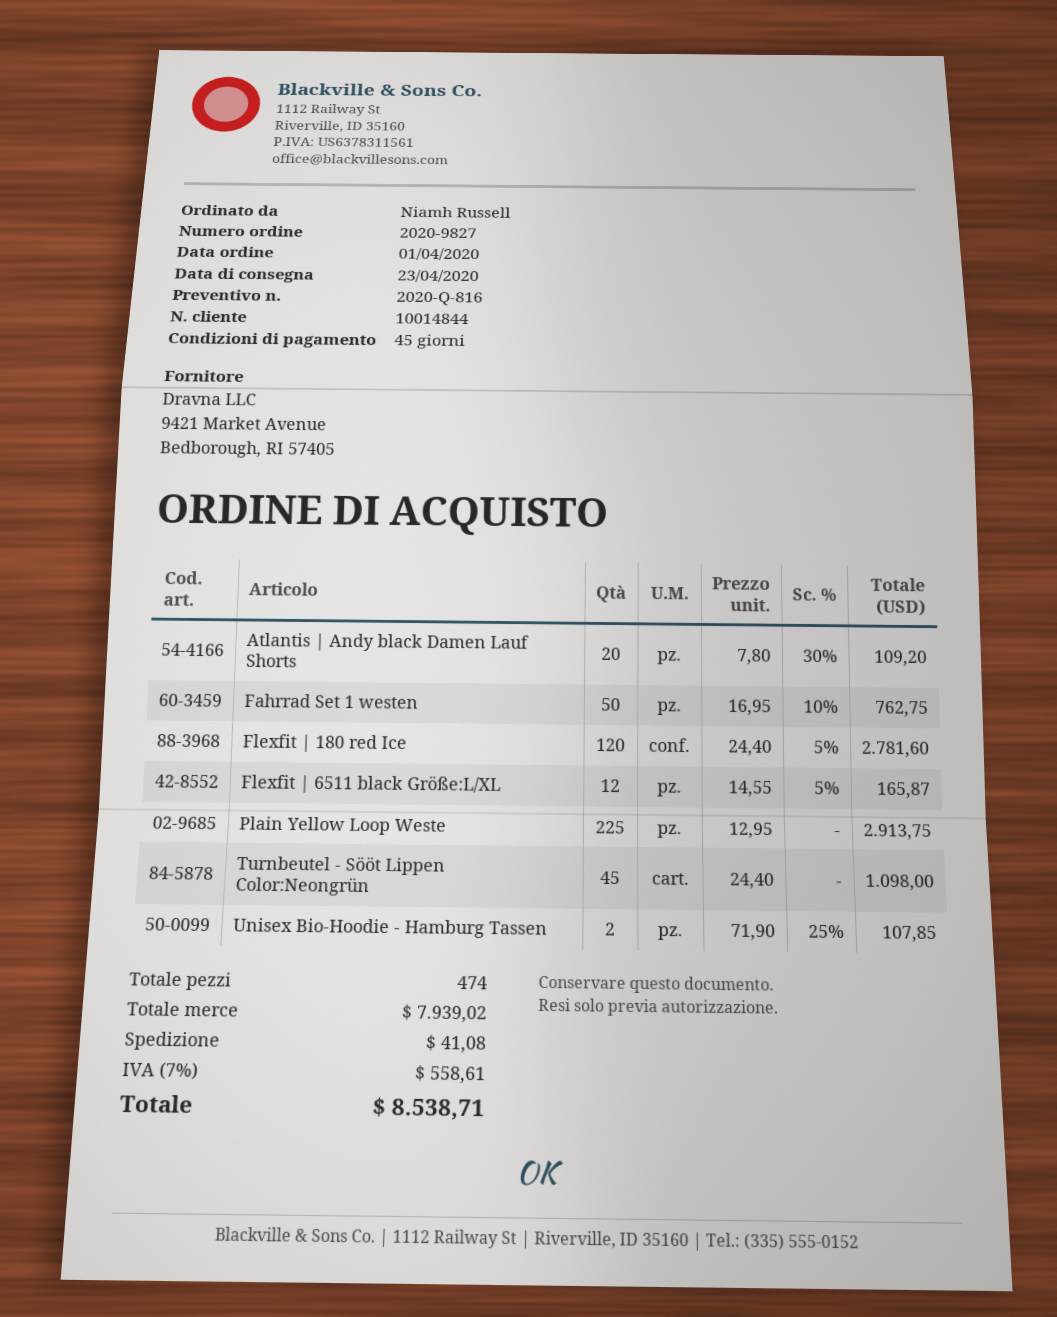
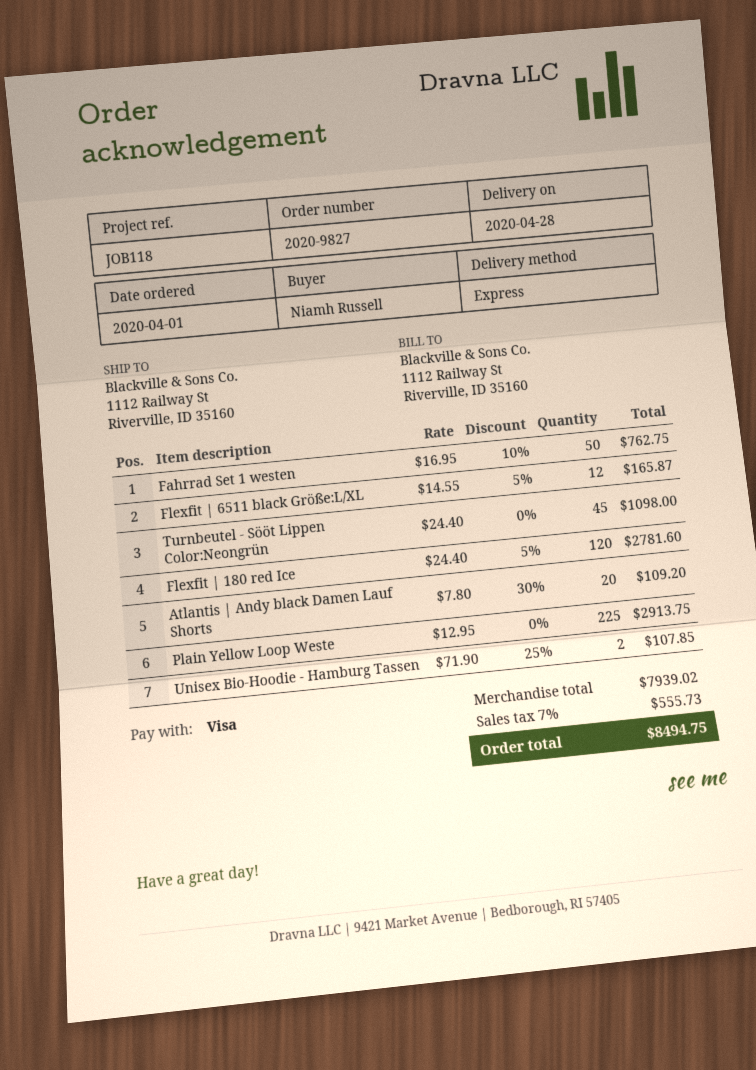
delivery date: 2020-04-23 -> 2020-04-28
shipping: 41.08 -> none
tax: 7% = 558.61 -> 7% = 555.73
total: 8538.71 -> 8494.75

